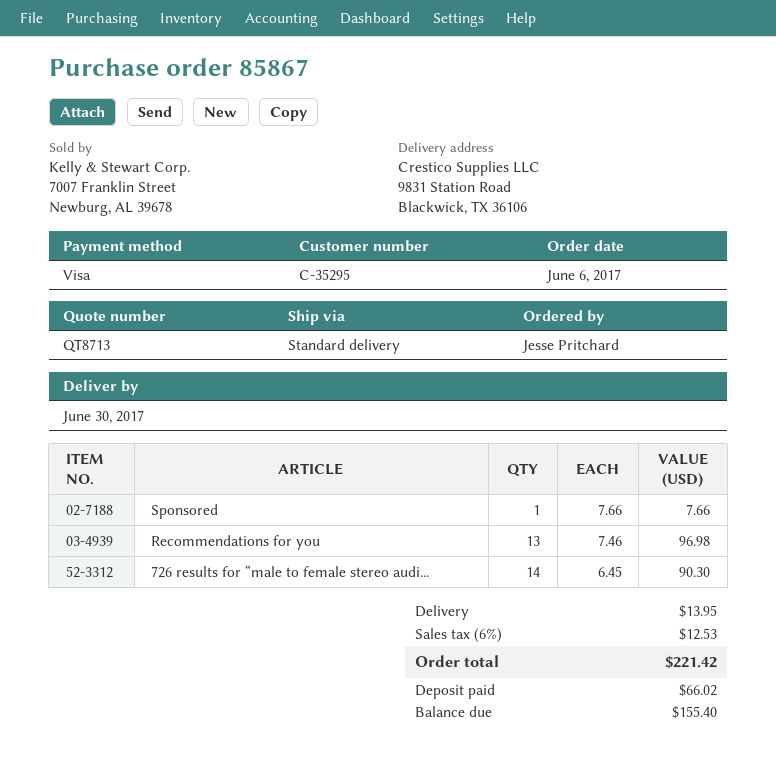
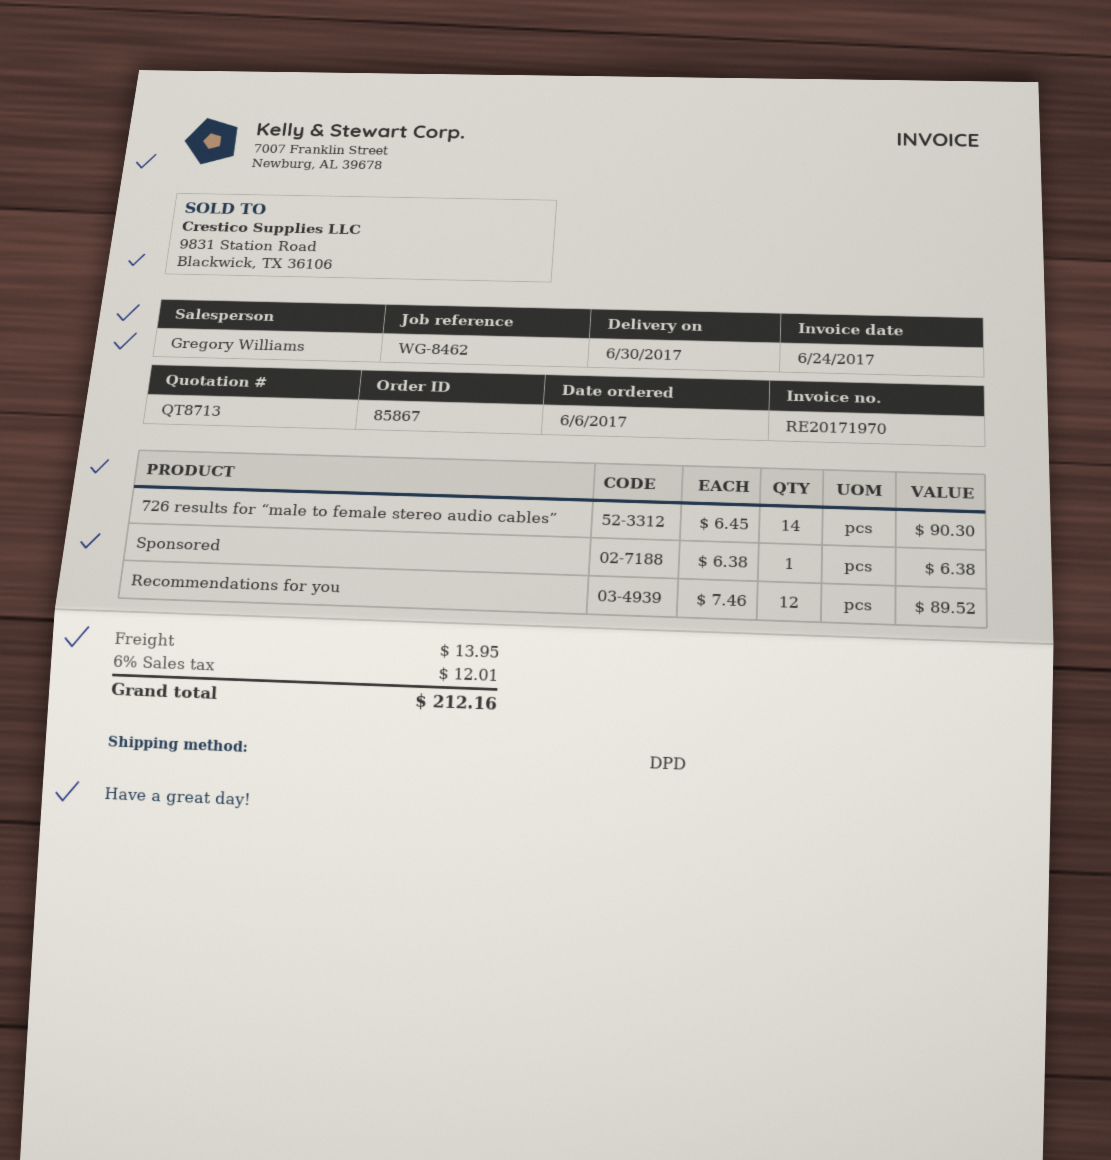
shipping method: standard -> DPD
Sponsored: 1 x 7.66 = 7.66 -> 1 x 6.38 = 6.38
Recommendations for you: 13 x 7.46 = 96.98 -> 12 x 7.46 = 89.52
tax: 6% = 12.53 -> 6% = 12.01
total: 221.42 -> 212.16

